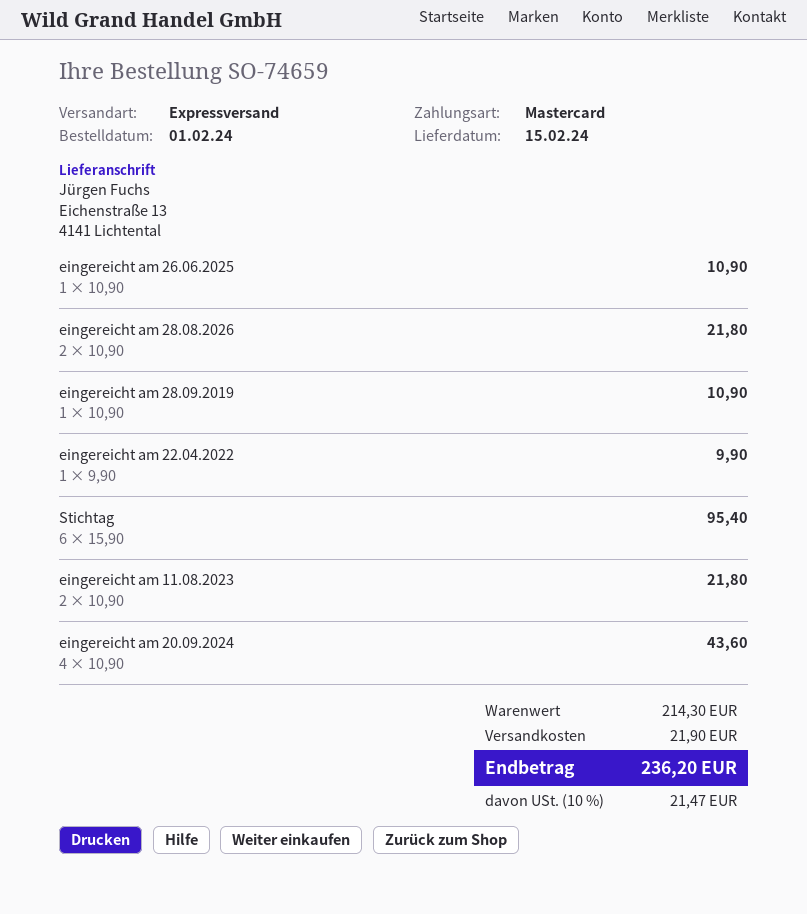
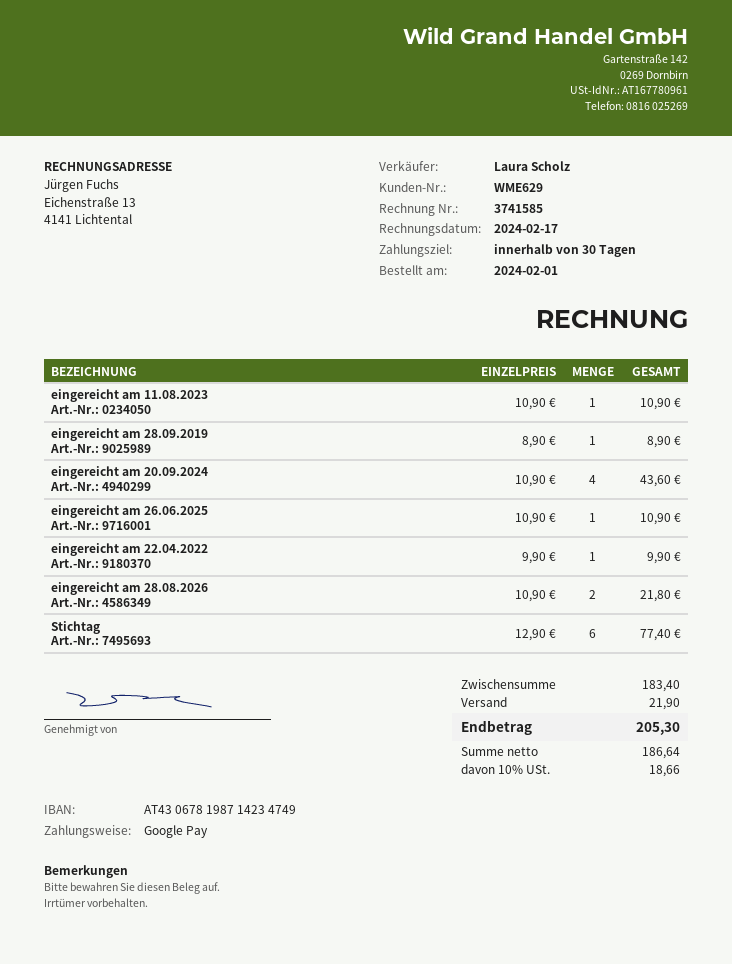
payment method: Mastercard -> Google Pay
eingereicht am 28.09.2019: 1 x 10.90 = 10.90 -> 1 x 8.90 = 8.90
Stichtag: 6 x 15.90 = 95.40 -> 6 x 12.90 = 77.40
eingereicht am 11.08.2023: 2 x 10.90 = 21.80 -> 1 x 10.90 = 10.90
subtotal: 214.30 -> 183.40
tax: 10% = 21.47 -> 10% = 18.66
total: 236.20 -> 205.30

